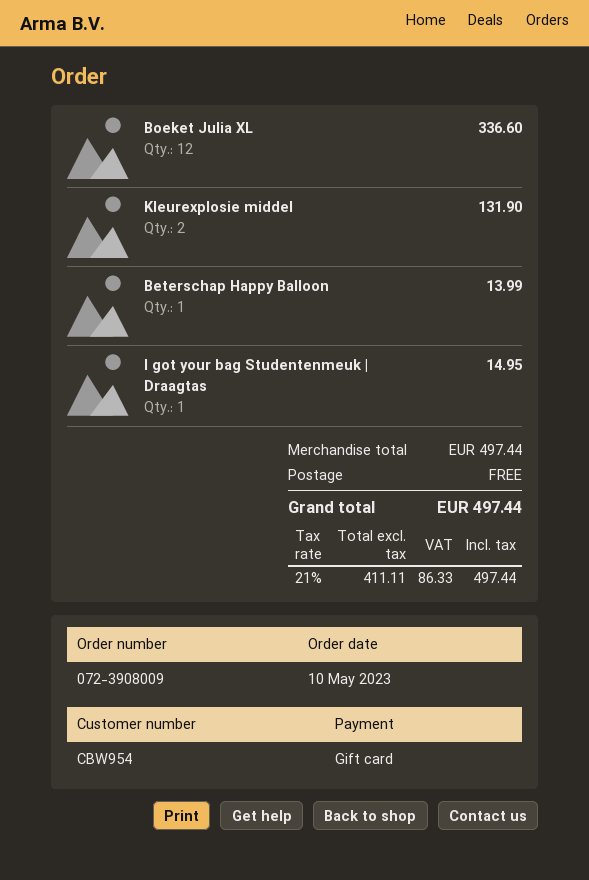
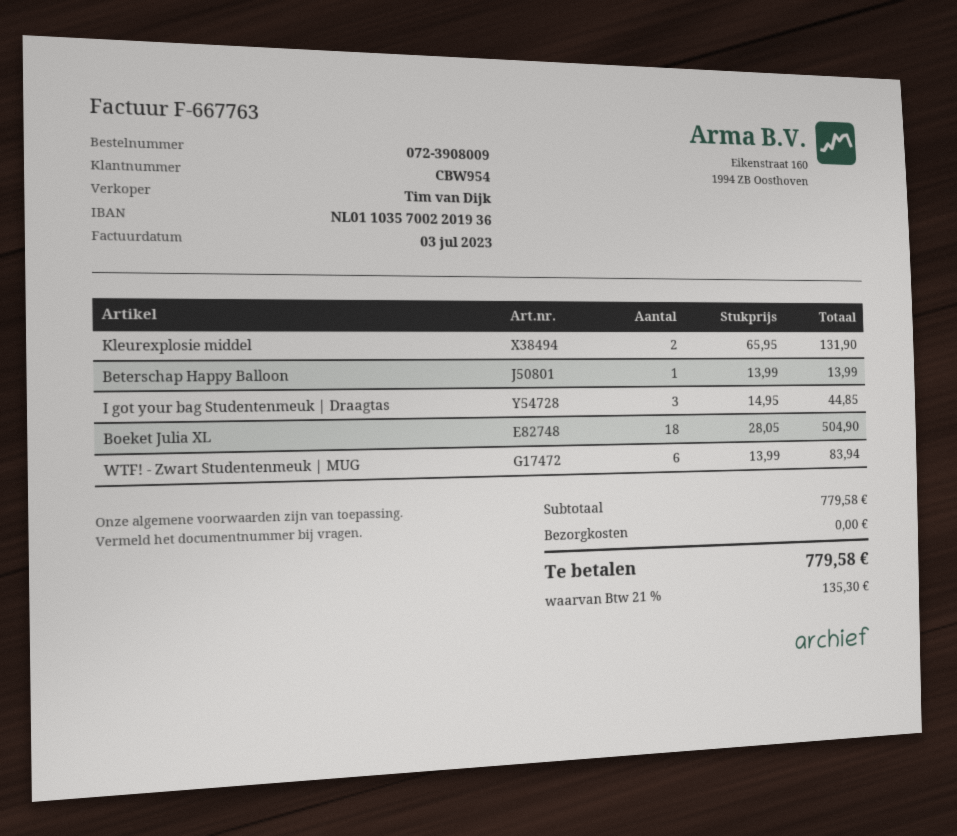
Boeket Julia XL: 12 for 336.60 -> 18 for 504.90
I got your bag Studentenmeuk | Draagtas: 1 for 14.95 -> 3 for 44.85
WTF! - Zwart Studentenmeuk | MUG: none -> 6 for 83.94
subtotal: 497.44 -> 779.58
tax: 21% = 86.33 -> 21% = 135.30
total: 497.44 -> 779.58

